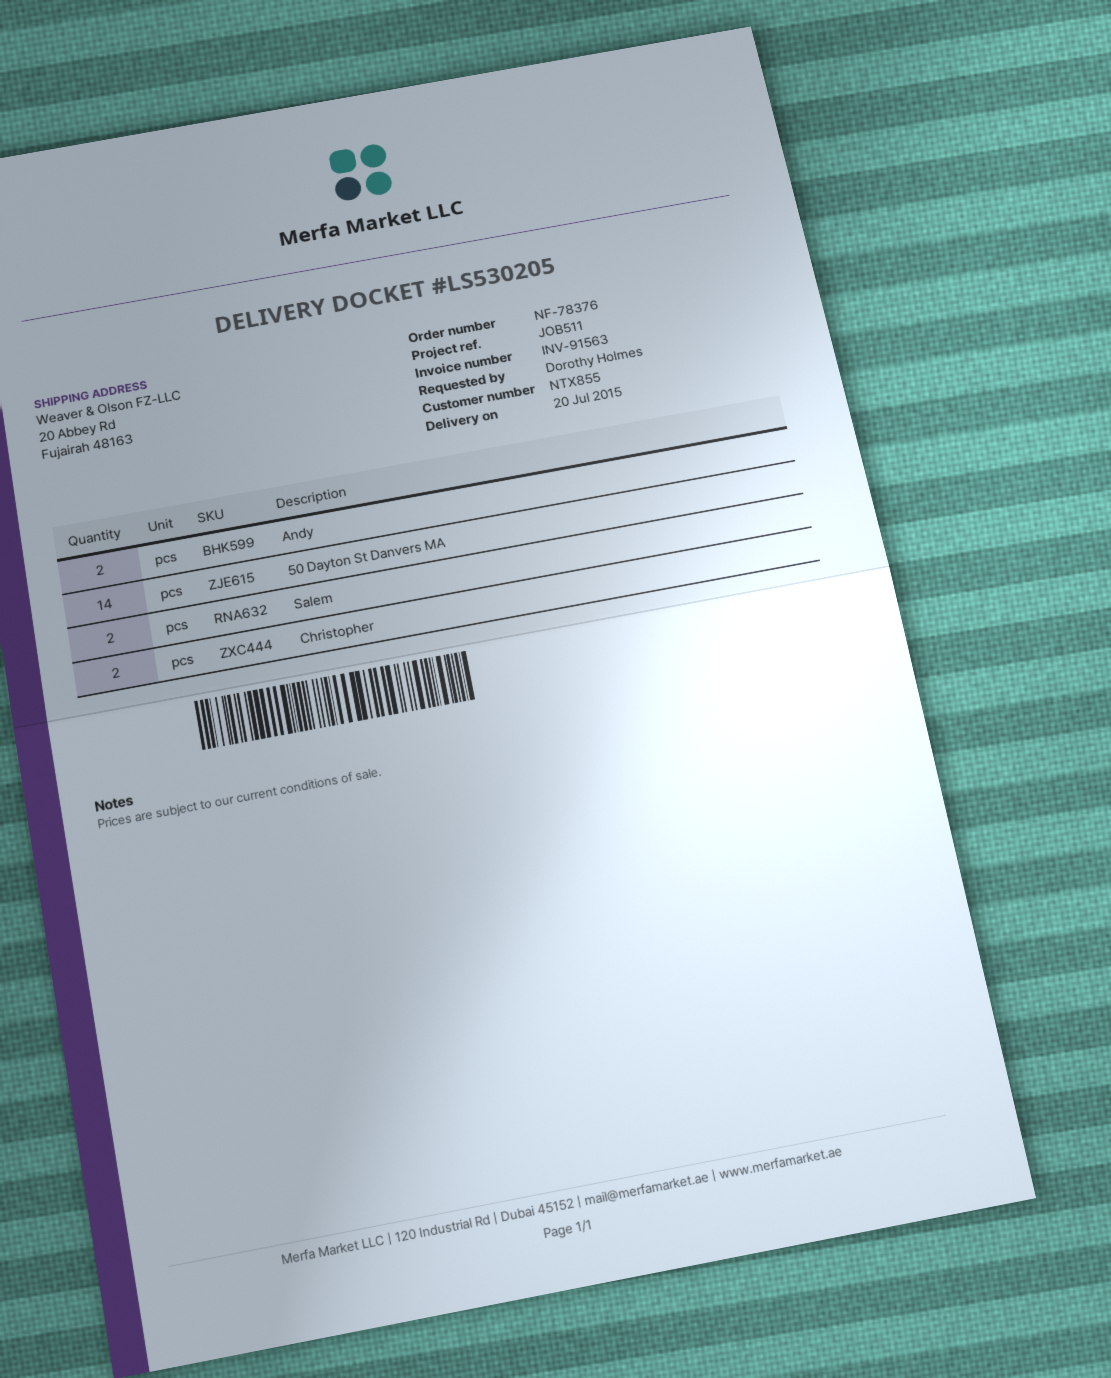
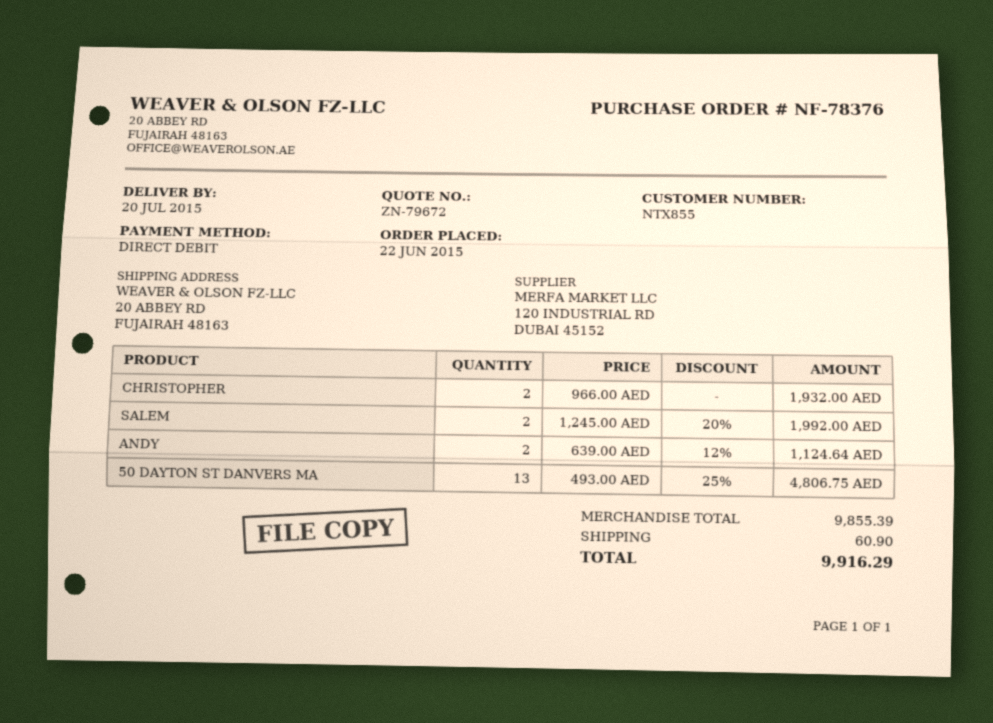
50 Dayton St Danvers MA: 14 -> 13

